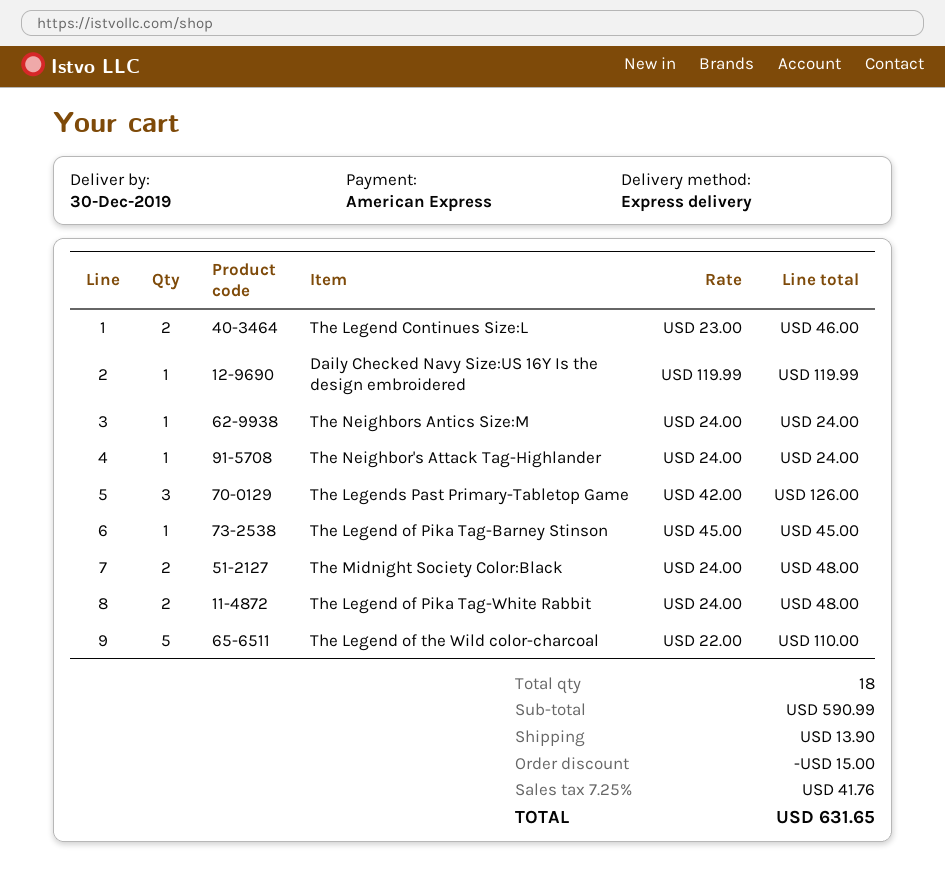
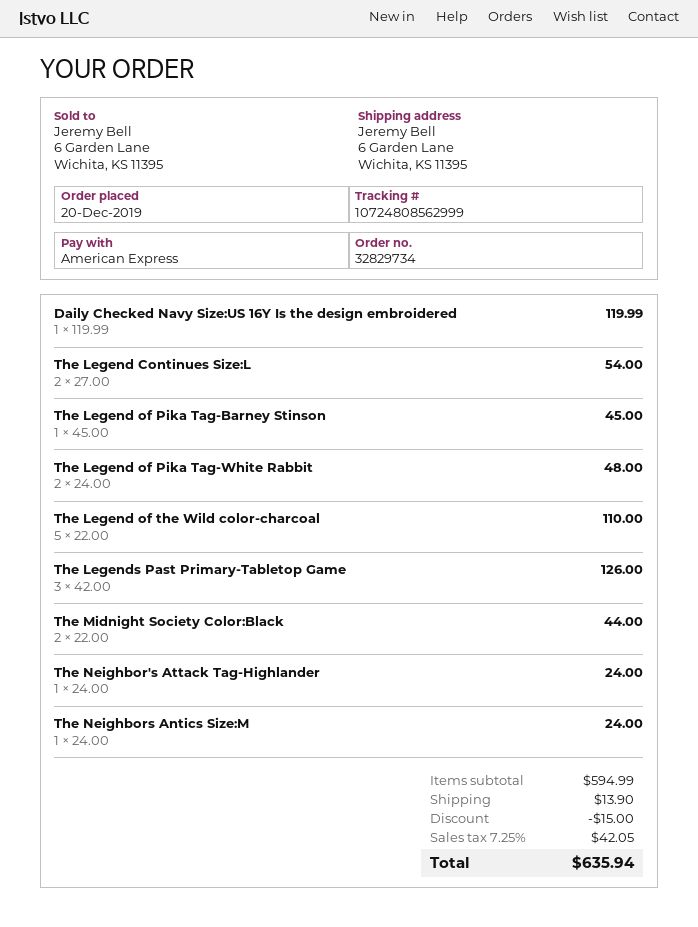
The Legend Continues Size:L: 2 x 23.00 = 46.00 -> 2 x 27.00 = 54.00
The Midnight Society Color:Black: 2 x 24.00 = 48.00 -> 2 x 22.00 = 44.00
subtotal: 590.99 -> 594.99
tax: 7.25% = 41.76 -> 7.25% = 42.05
total: 631.65 -> 635.94

